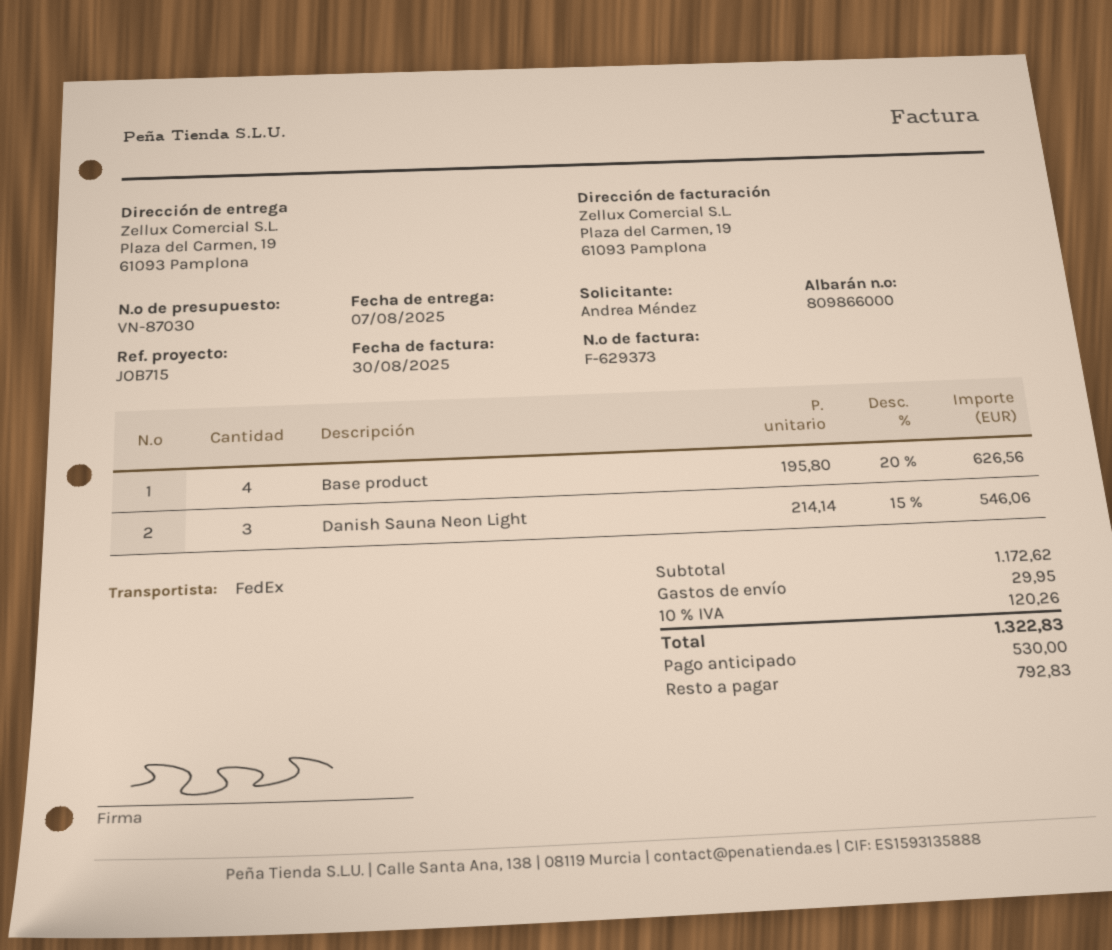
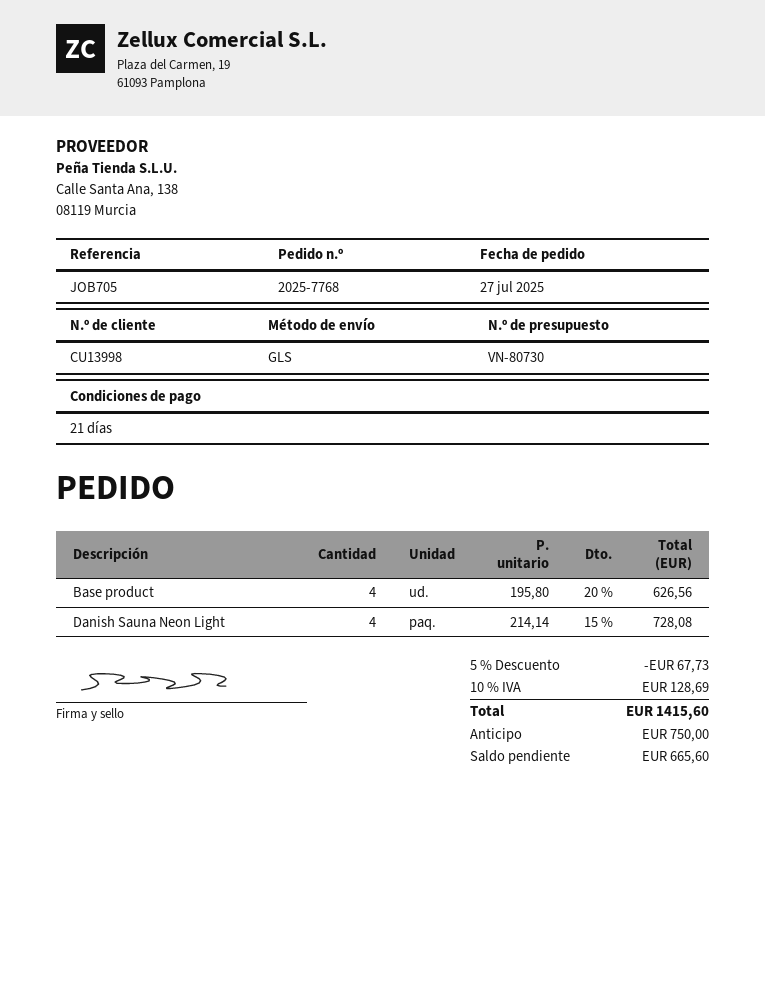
quote number: VN-87030 -> VN-80730
reference: JOB715 -> JOB705
shipping method: FedEx -> GLS
Danish Sauna Neon Light: 3 x 214.14 - 15% = 546.06 -> 4 x 214.14 - 15% = 728.08
discount: none -> 5% = 67.73
shipping: 29.95 -> none
tax: 10% = 120.26 -> 10% = 128.69
total: 1322.83 -> 1415.60
deposit: 530.00 -> 750.00
balance: 792.83 -> 665.60

